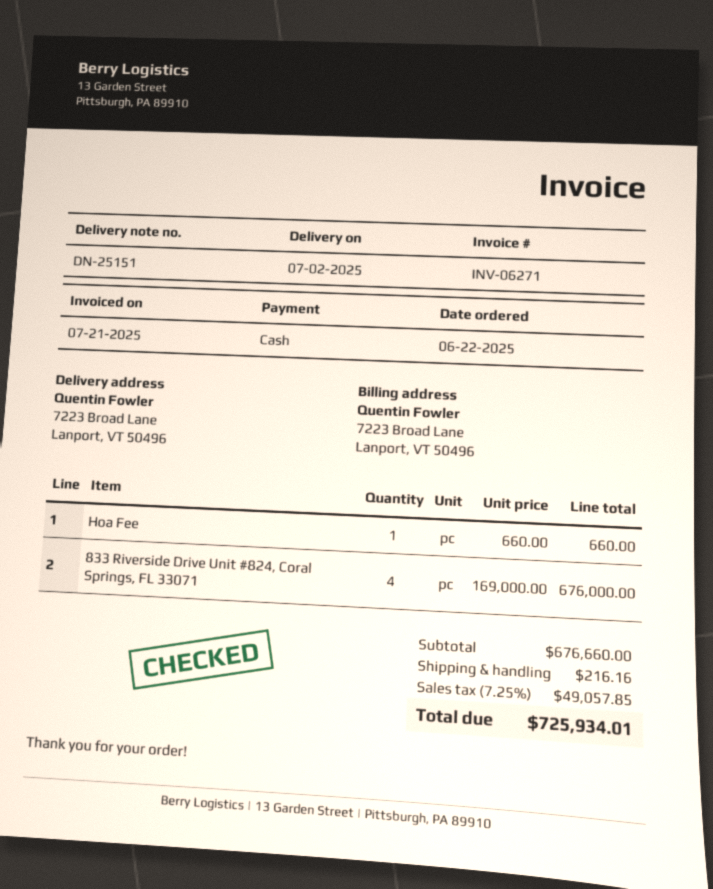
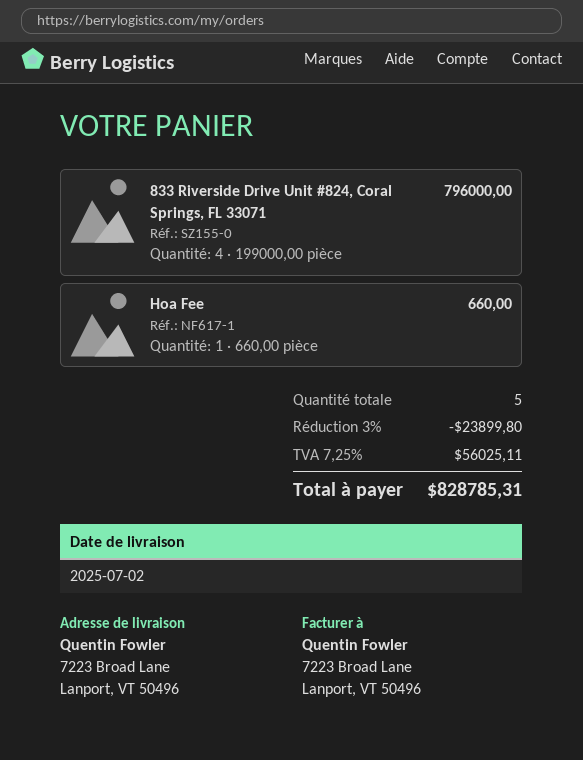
833 Riverside Drive Unit #824, Coral Springs, FL 33071: 4 x 169000.00 = 676000.00 -> 4 x 199000.00 = 796000.00
discount: none -> 3% = 23899.80
shipping: 216.16 -> none
tax: 7.25% = 49057.85 -> 7.25% = 56025.11
total: 725934.01 -> 828785.31

